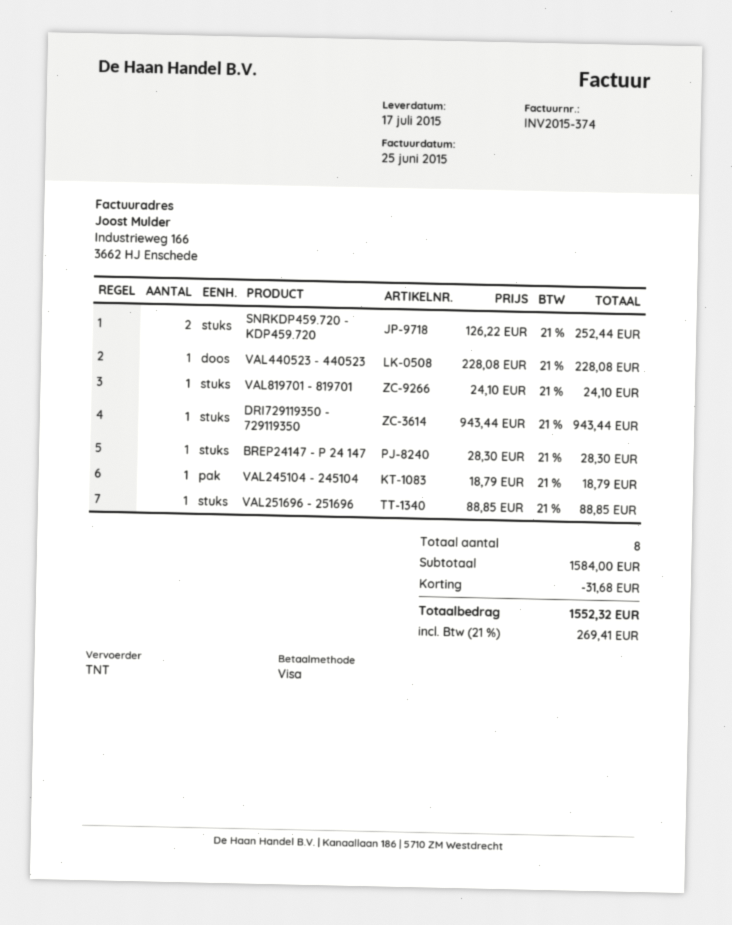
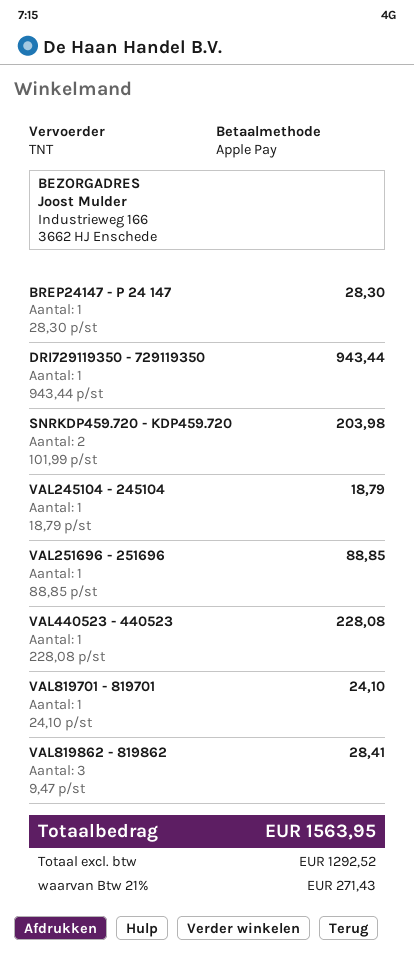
payment method: Visa -> Apple Pay
SNRKDP459.720 - KDP459.720: 2 x 126.22 = 252.44 -> 2 x 101.99 = 203.98
VAL819862 - 819862: none -> 3 x 9.47 = 28.41
discount: 31.68 -> none
tax: 21% = 269.41 -> 21% = 271.43
total: 1552.32 -> 1563.95

